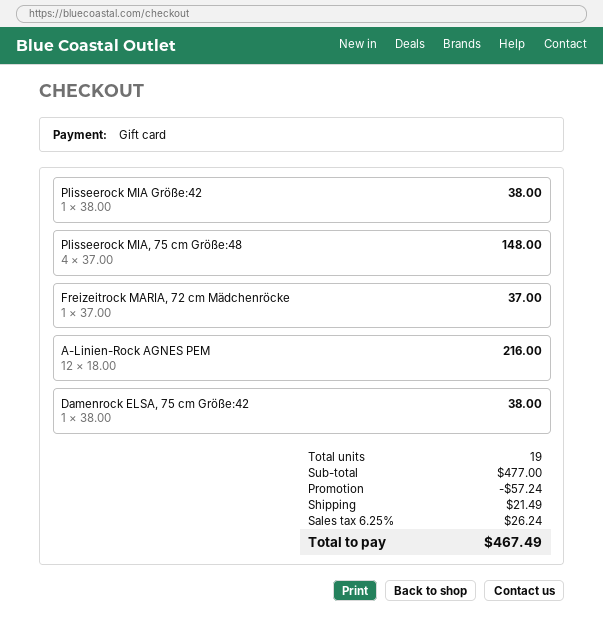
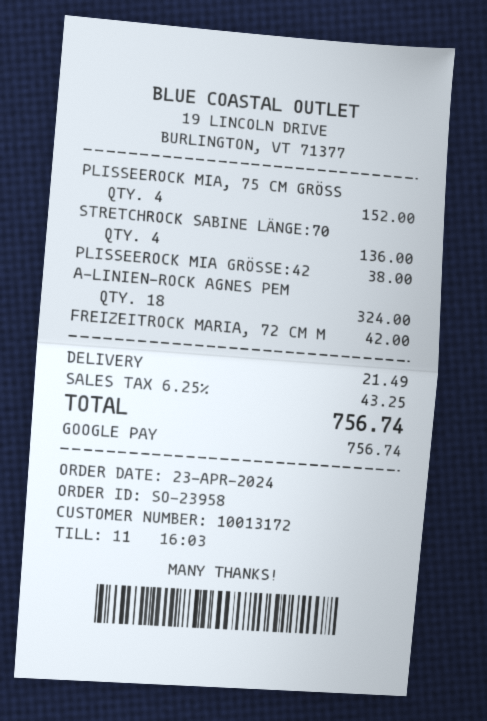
payment method: gift card -> Google Pay
Plisseerock MIA, 75 cm Größe:48: 4 for 148.00 -> 4 for 152.00
Freizeitrock MARIA, 72 cm Mädchenröcke: 1 for 37.00 -> 1 for 42.00
A-Linien-Rock AGNES PEM: 12 for 216.00 -> 18 for 324.00
Damenrock ELSA, 75 cm Größe:42: 1 for 38.00 -> none
STRETCHROCK SABINE LÄNGE:70: none -> 4 for 136.00
discount: 57.24 -> none
tax: 6.25% = 26.24 -> 6.25% = 43.25
total: 467.49 -> 756.74

